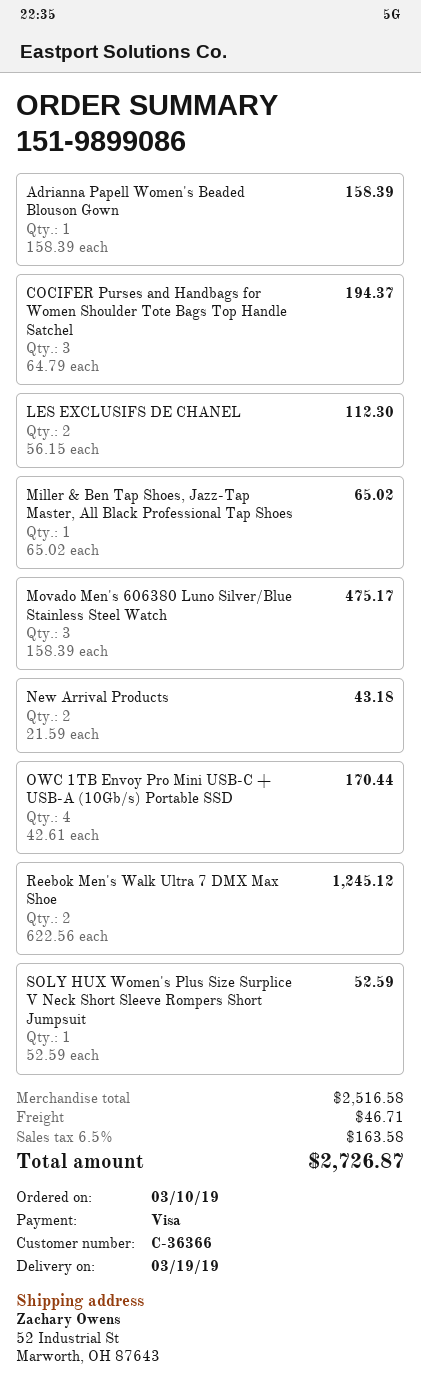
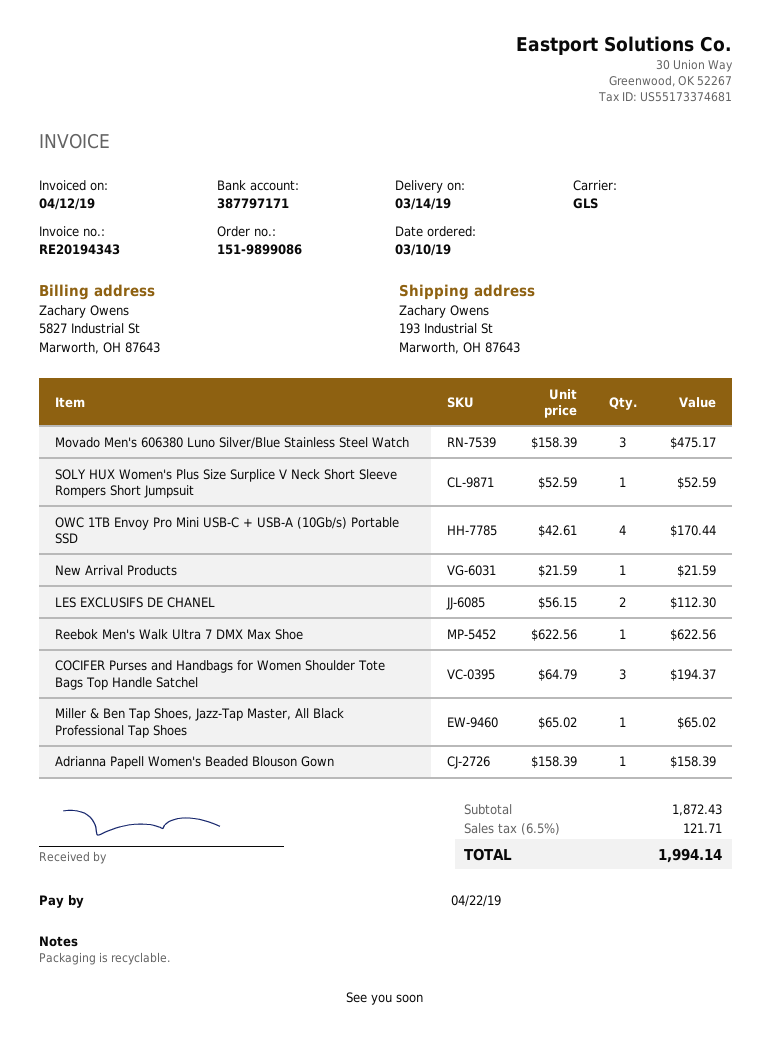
delivery date: 2019-03-19 -> 2019-03-14
ship to: 52 Industrial St, Marworth, OH 87643 -> 193 Industrial St, Marworth, OH 87643
New Arrival Products: 2 x 21.59 = 43.18 -> 1 x 21.59 = 21.59
Reebok Men's Walk Ultra 7 DMX Max Shoe: 2 x 622.56 = 1245.12 -> 1 x 622.56 = 622.56
subtotal: 2516.58 -> 1872.43
shipping: 46.71 -> none
tax: 6.5% = 163.58 -> 6.5% = 121.71
total: 2726.87 -> 1994.14

